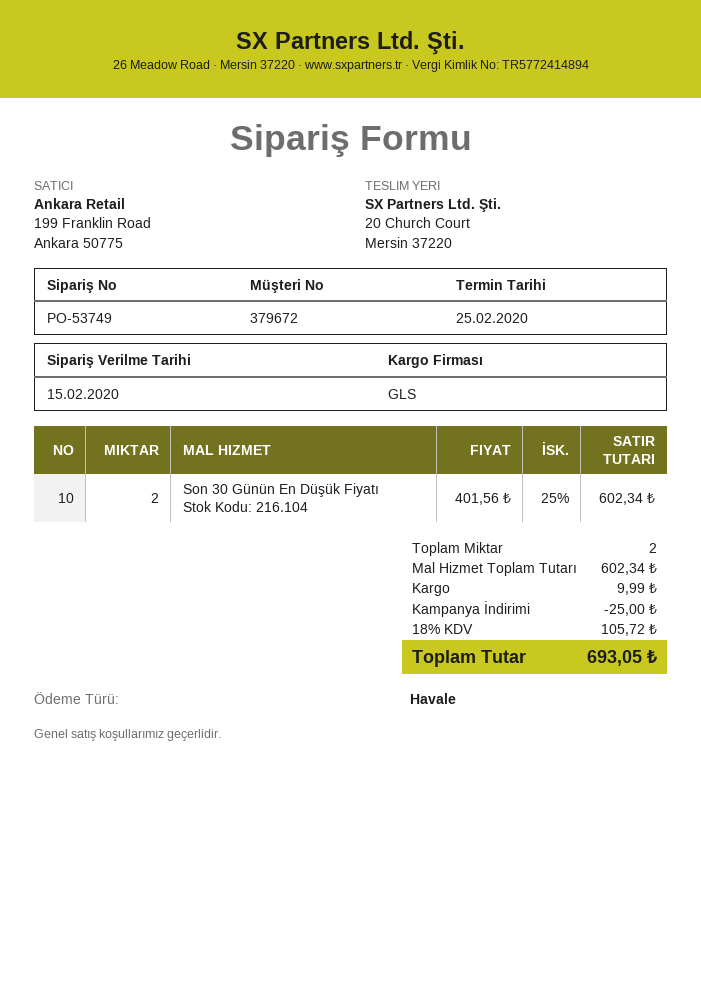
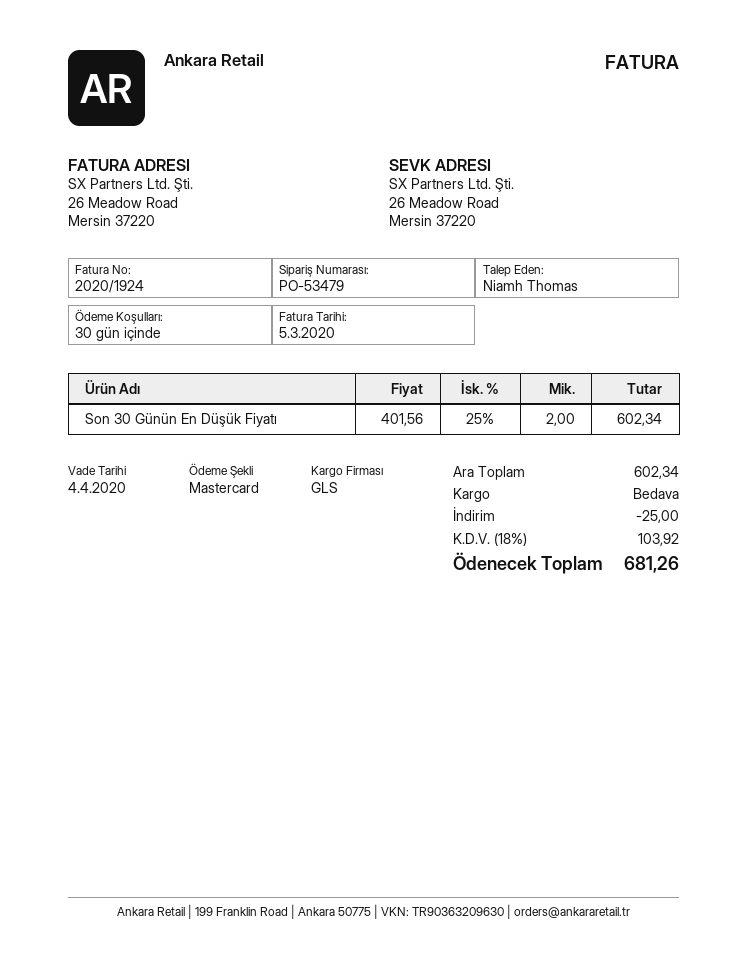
order number: PO-53749 -> PO-53479
payment method: bank transfer -> Mastercard
ship to: 20 Church Court, Mersin 37220 -> 26 Meadow Road, Mersin 37220
shipping: 9.99 -> 0.00
tax: 18% = 105.72 -> 18% = 103.92
total: 693.05 -> 681.26

